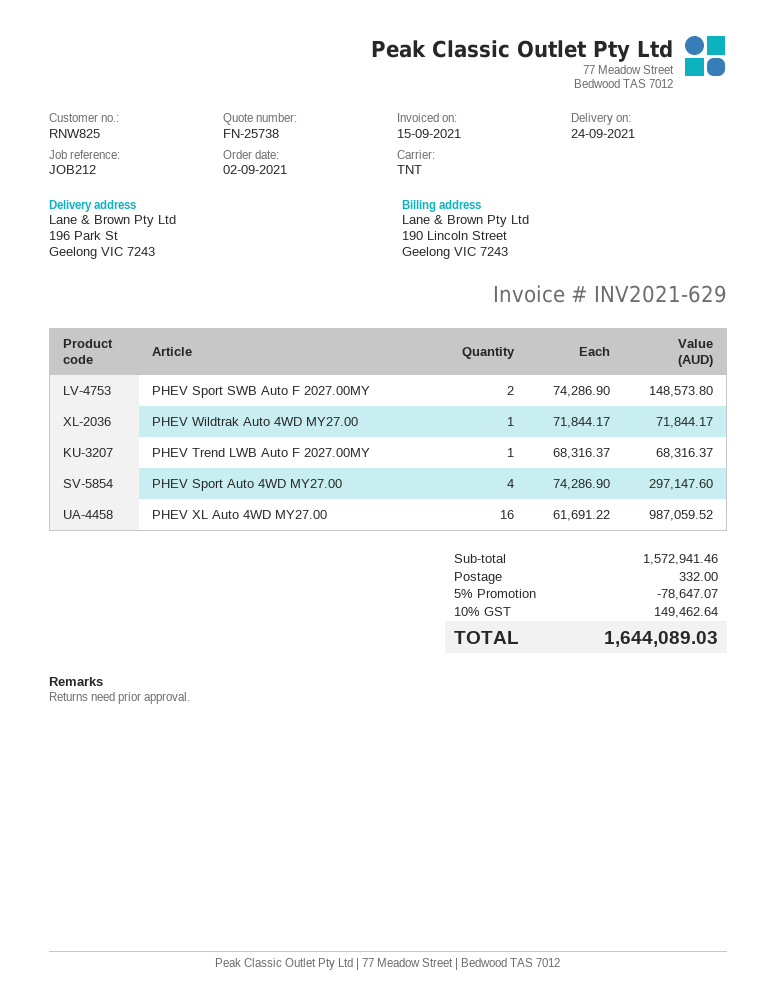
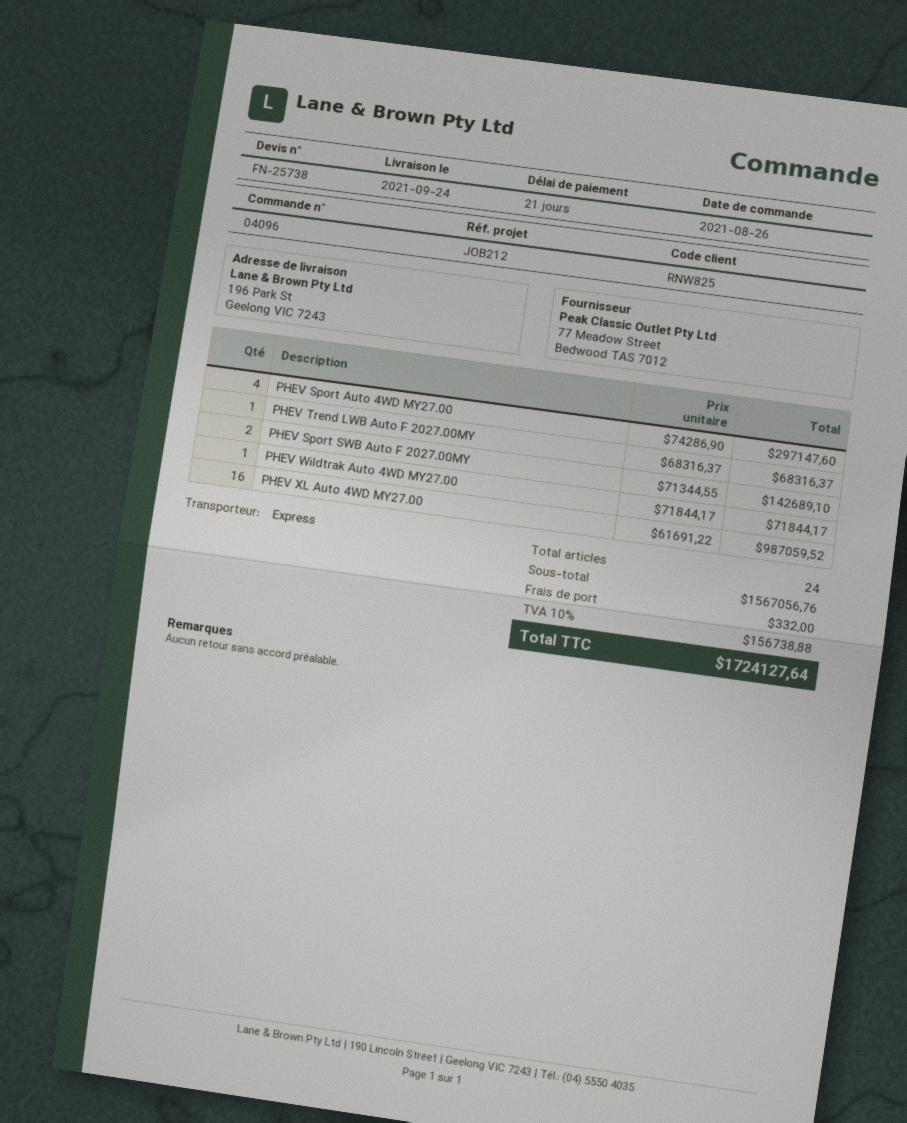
order date: 2021-09-02 -> 2021-08-26
shipping method: TNT -> express
PHEV Sport SWB Auto F 2027.00MY: 2 x 74286.90 = 148573.80 -> 2 x 71344.55 = 142689.10
subtotal: 1572941.46 -> 1567056.76
discount: 5% = 78647.07 -> none
tax: 10% = 149462.64 -> 10% = 156738.88
total: 1644089.03 -> 1724127.64

